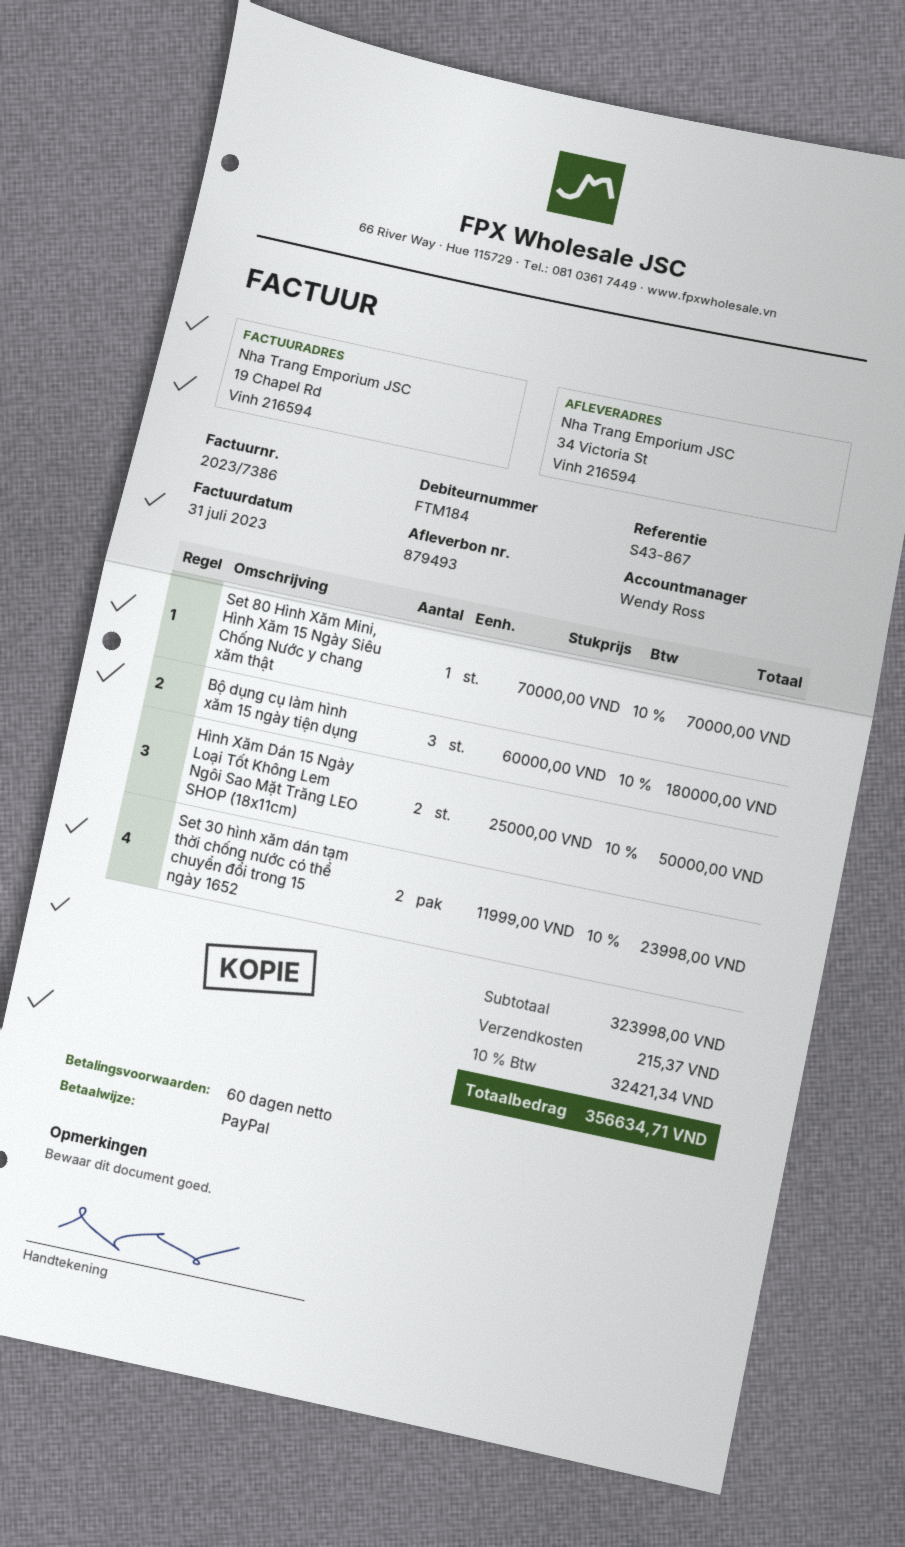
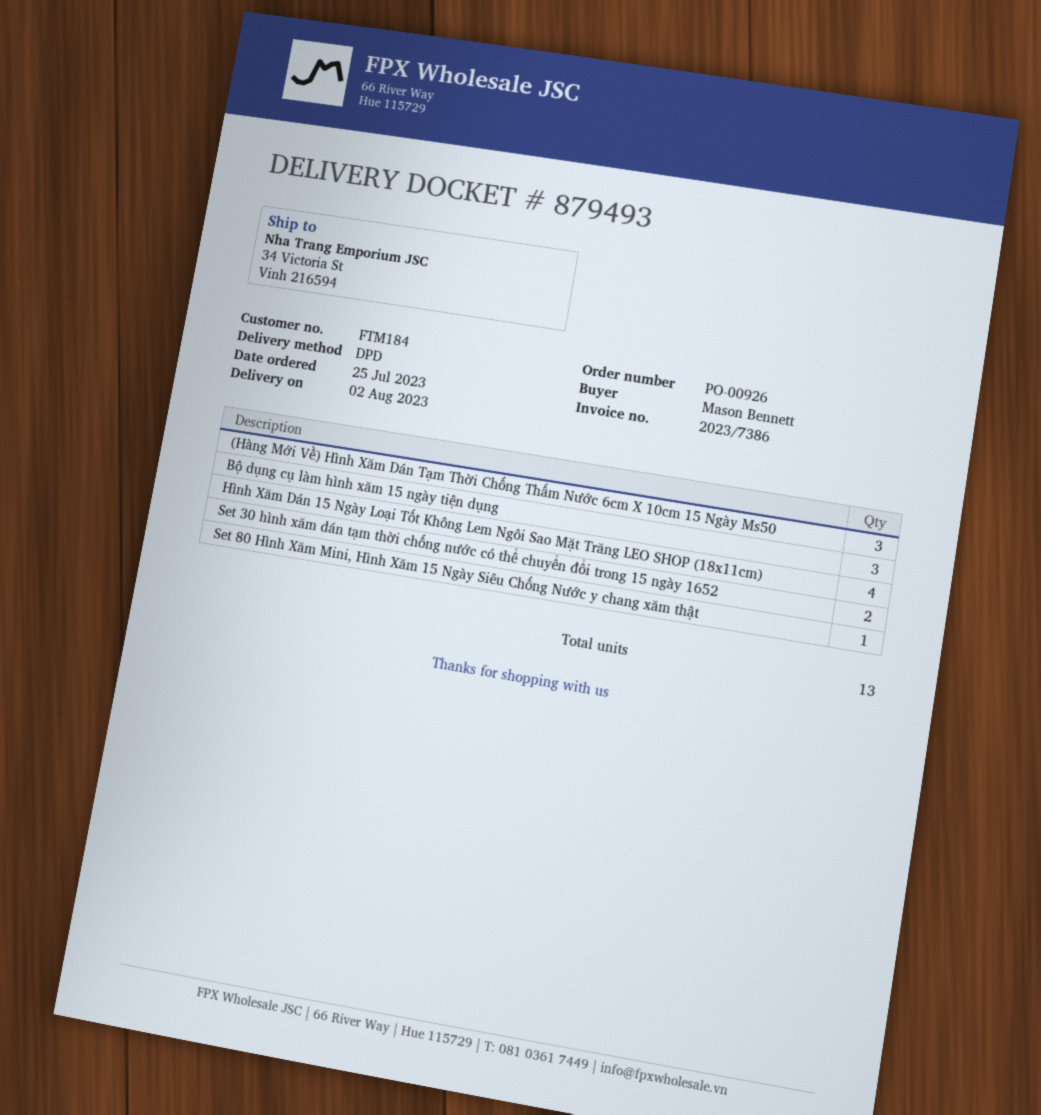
Hình Xăm Dán 15 Ngày Loại Tốt Không Lem Ngôi Sao Mặt Trăng LEO SHOP (18x11cm): 2 -> 4
(Hàng Mới Về) Hình Xăm Dán Tạm Thời Chống Thấm Nước 6cm X 10cm 15 Ngày Ms50: none -> 3

